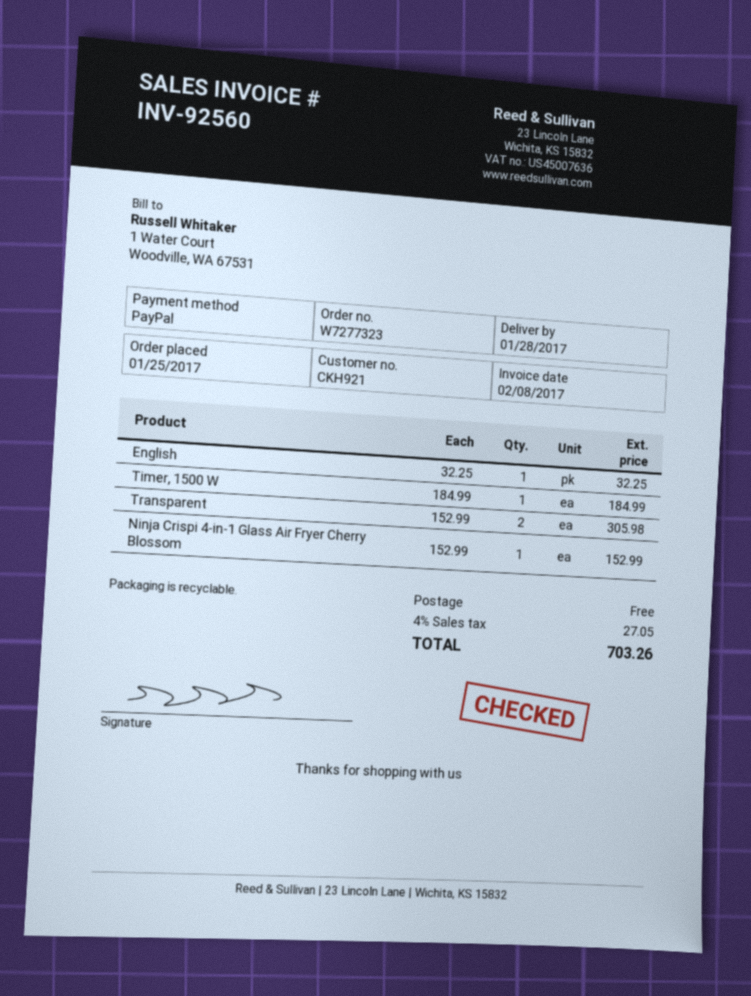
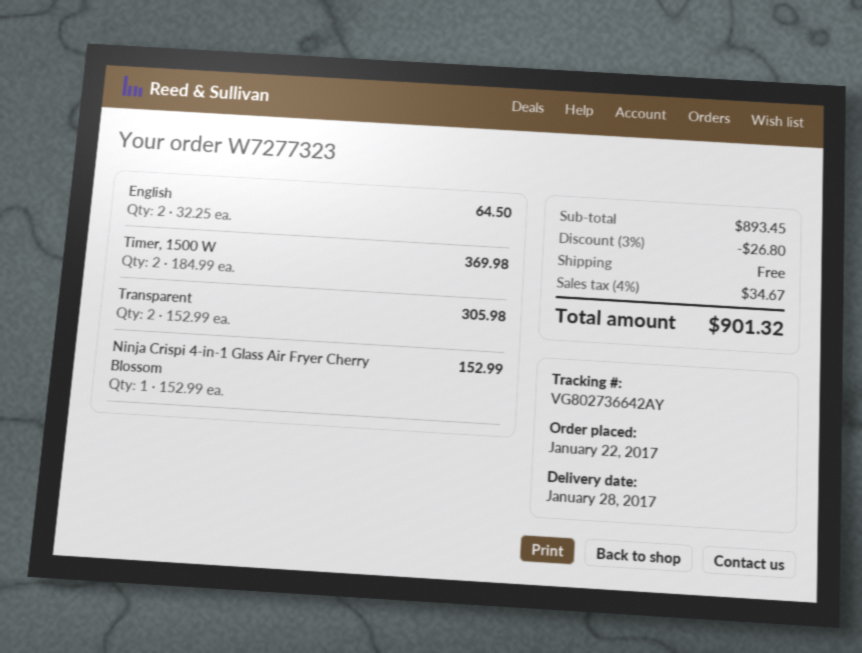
order date: 2017-01-25 -> 2017-01-22
English: 1 x 32.25 = 32.25 -> 2 x 32.25 = 64.50
Timer, 1500 W: 1 x 184.99 = 184.99 -> 2 x 184.99 = 369.98
discount: none -> 3% = 26.80
tax: 4% = 27.05 -> 4% = 34.67
total: 703.26 -> 901.32

